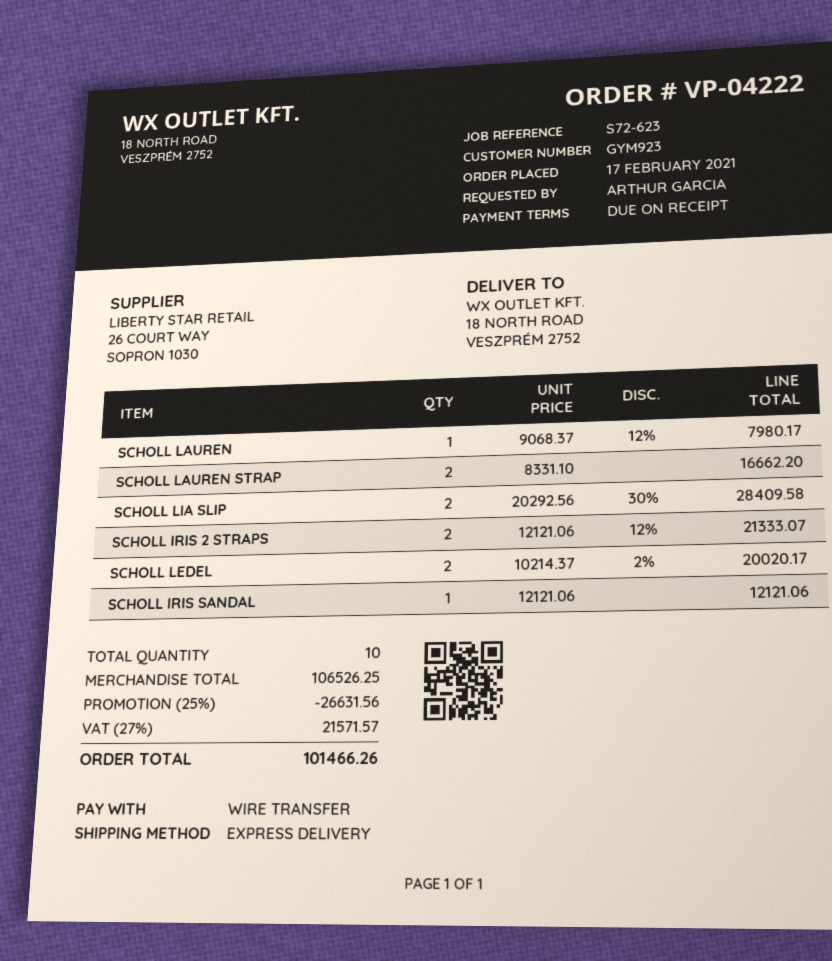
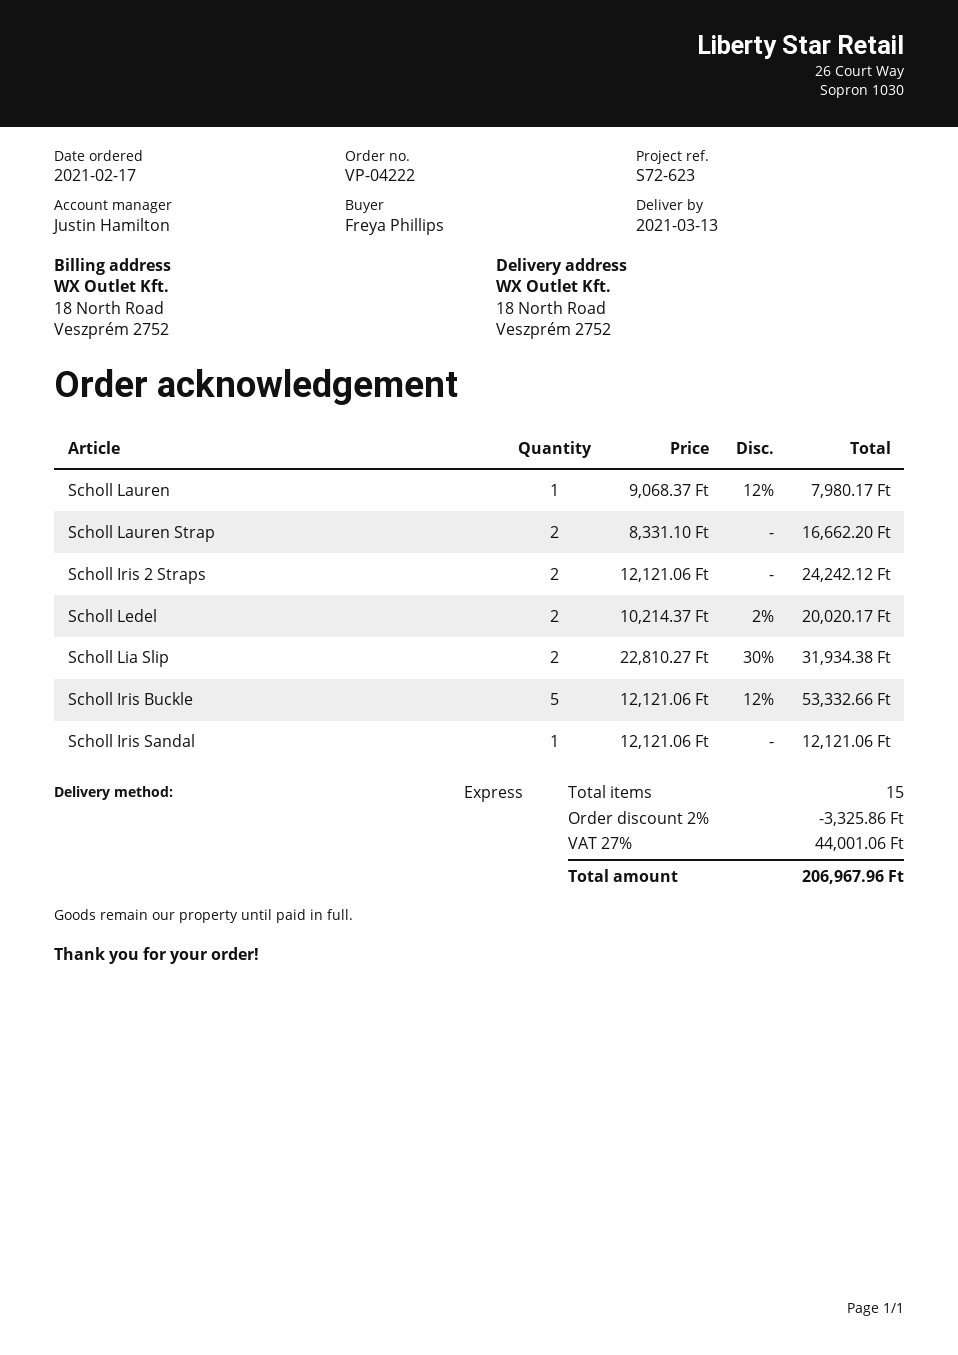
ordered by: ARTHUR GARCIA -> Freya Phillips
SCHOLL LIA SLIP: 2 x 20292.56 - 30% = 28409.58 -> 2 x 22810.27 - 30% = 31934.38
SCHOLL IRIS 2 STRAPS: 2 x 12121.06 - 12% = 21333.07 -> 2 x 12121.06 = 24242.12
Scholl Iris Buckle: none -> 5 x 12121.06 - 12% = 53332.66
total quantity: 10 -> 15
discount: 25% = 26631.56 -> 2% = 3325.86
tax: 27% = 21571.57 -> 27% = 44001.06
total: 101466.26 -> 206967.96

